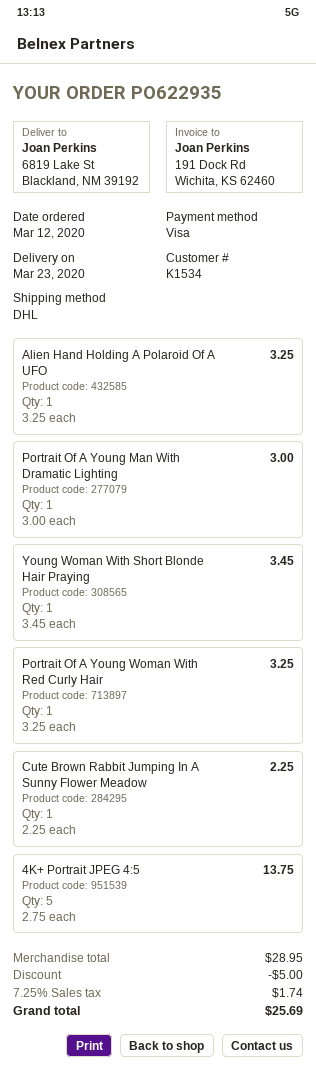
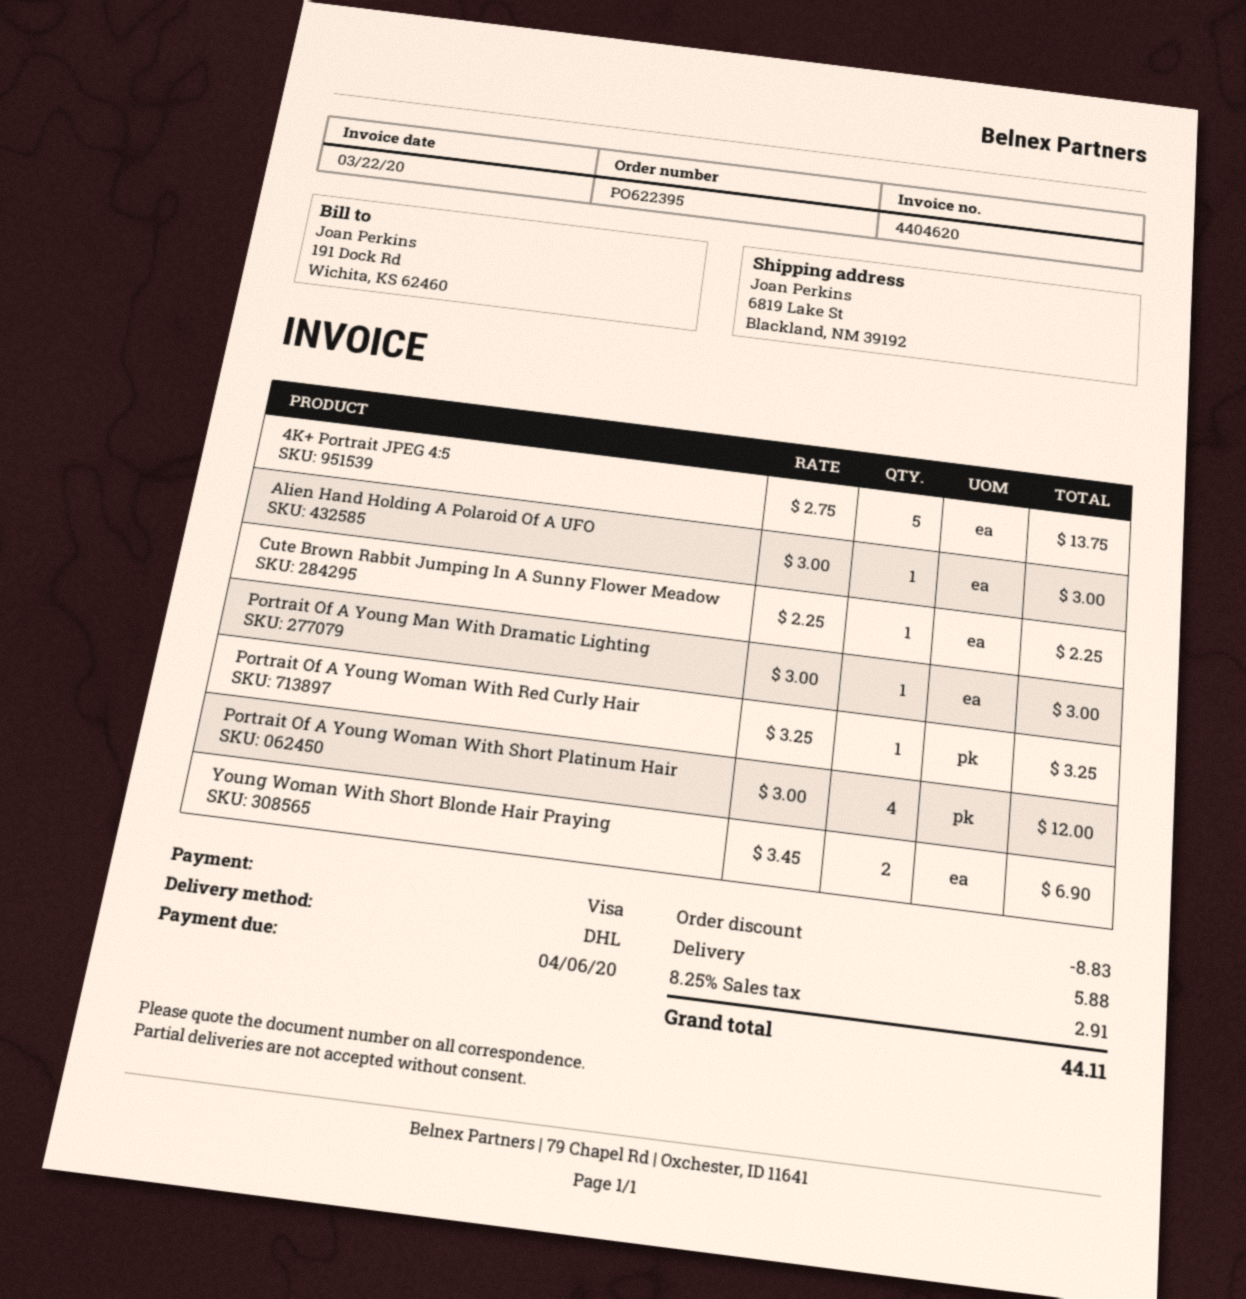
order number: PO622935 -> PO622395
Alien Hand Holding A Polaroid Of A UFO: 1 x 3.25 = 3.25 -> 1 x 3.00 = 3.00
Young Woman With Short Blonde Hair Praying: 1 x 3.45 = 3.45 -> 2 x 3.45 = 6.90
Portrait Of A Young Woman With Short Platinum Hair: none -> 4 x 3.00 = 12.00
discount: 5.00 -> 8.83
shipping: none -> 5.88
tax: 7.25% = 1.74 -> 8.25% = 2.91
total: 25.69 -> 44.11

